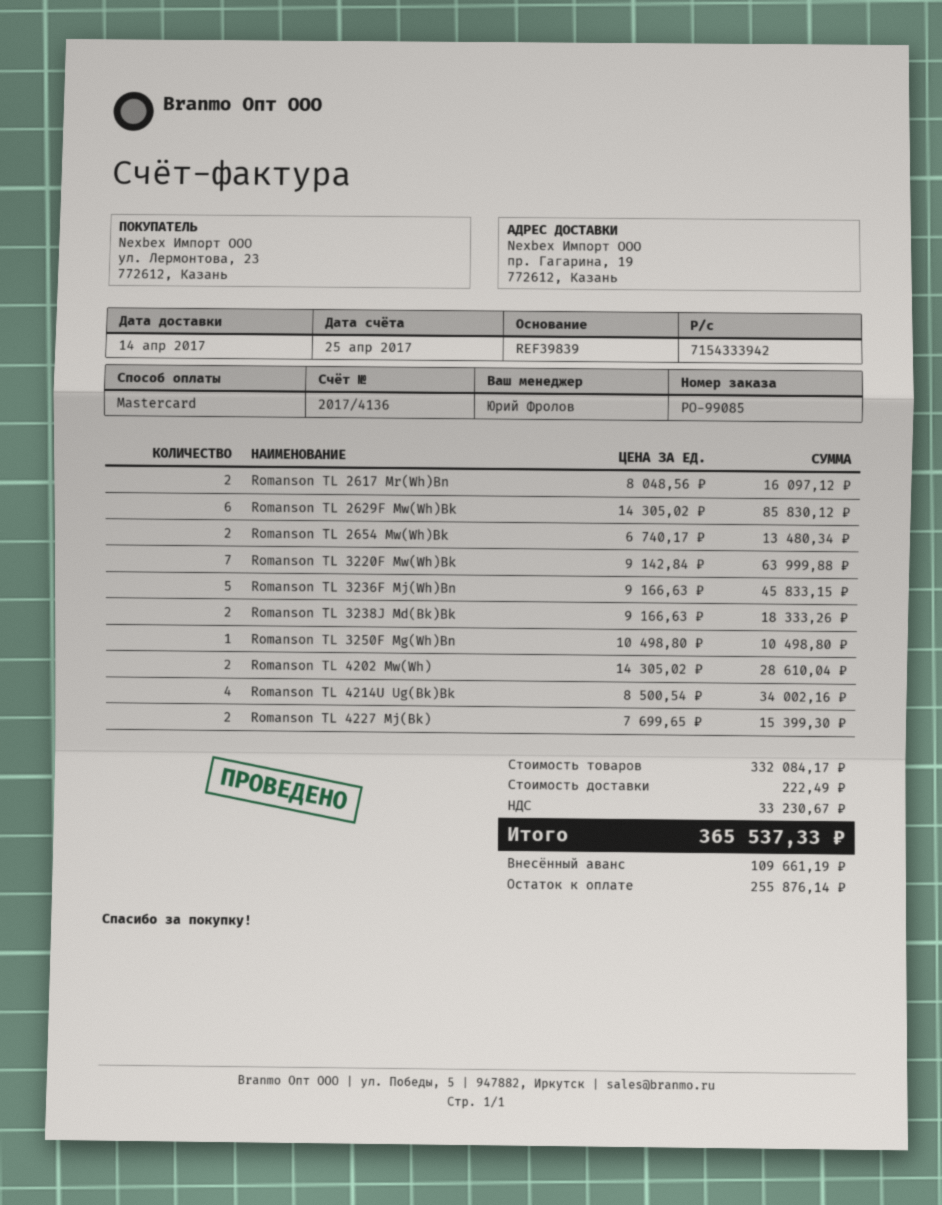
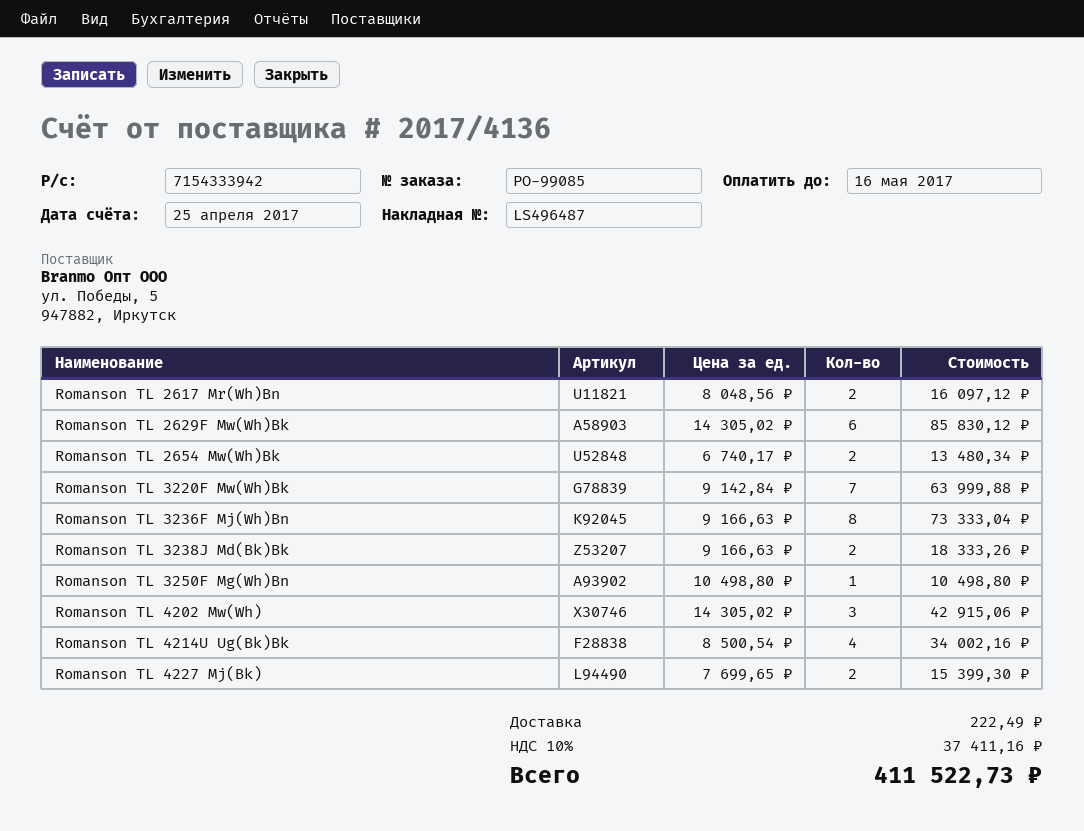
Romanson TL 3236F Mj(Wh)Bn: 5 x 9166.63 = 45833.15 -> 8 x 9166.63 = 73333.04
Romanson TL 4202 Mw(Wh): 2 x 14305.02 = 28610.04 -> 3 x 14305.02 = 42915.06
tax: 33230.67 -> 37411.16
total: 365537.33 -> 411522.73

